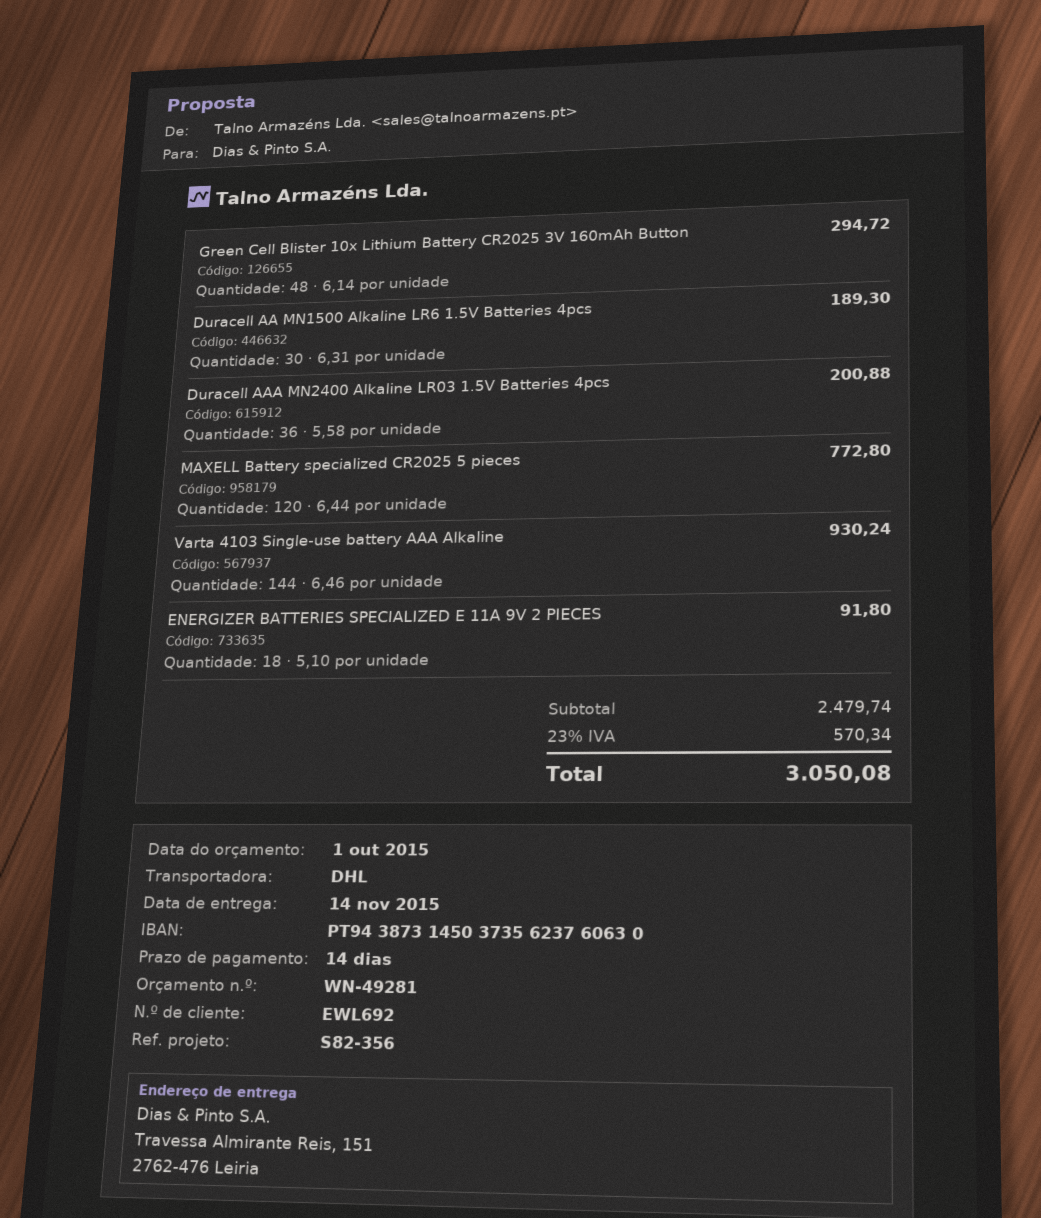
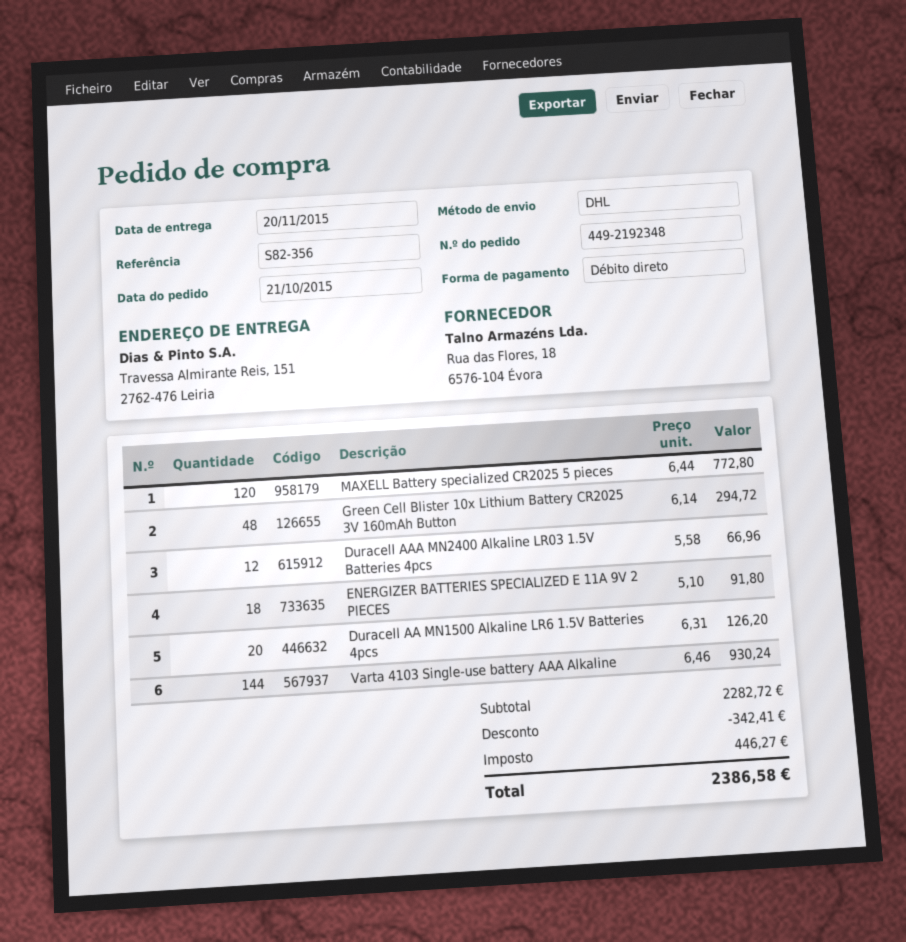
delivery date: 2015-11-14 -> 2015-11-20
Duracell AA MN1500 Alkaline LR6 1.5V Batteries 4pcs: 30 x 6.31 = 189.30 -> 20 x 6.31 = 126.20
Duracell AAA MN2400 Alkaline LR03 1.5V Batteries 4pcs: 36 x 5.58 = 200.88 -> 12 x 5.58 = 66.96
subtotal: 2479.74 -> 2282.72
discount: none -> 342.41
tax: 570.34 -> 446.27
total: 3050.08 -> 2386.58

